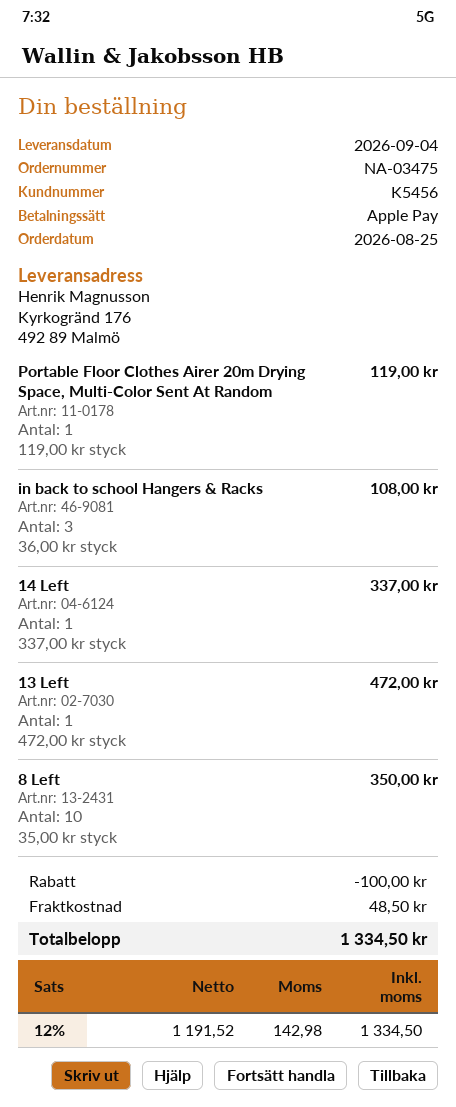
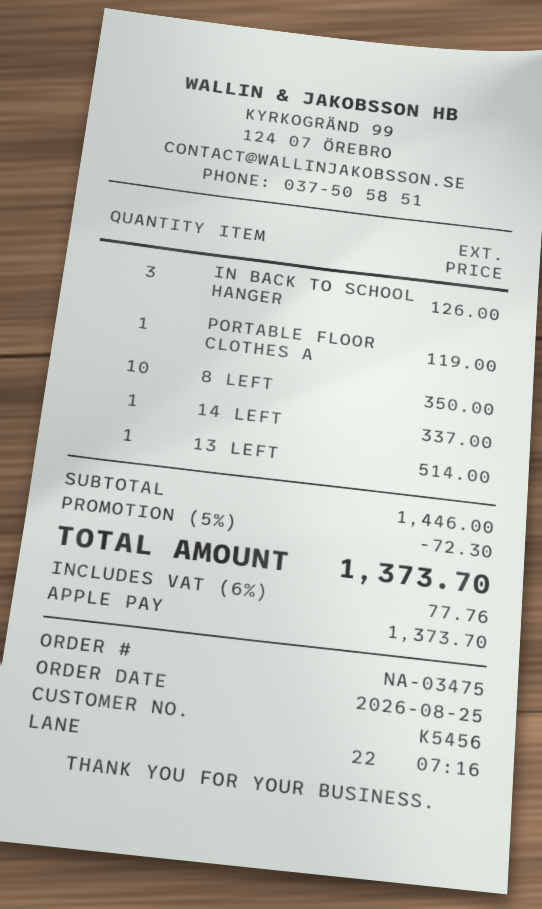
in back to school Hangers & Racks: 3 for 108.00 -> 3 for 126.00
13 Left: 1 for 472.00 -> 1 for 514.00
discount: 100.00 -> 72.30
shipping: 48.50 -> none
tax: 12% = 142.98 -> 6% = 77.76
total: 1334.50 -> 1373.70

